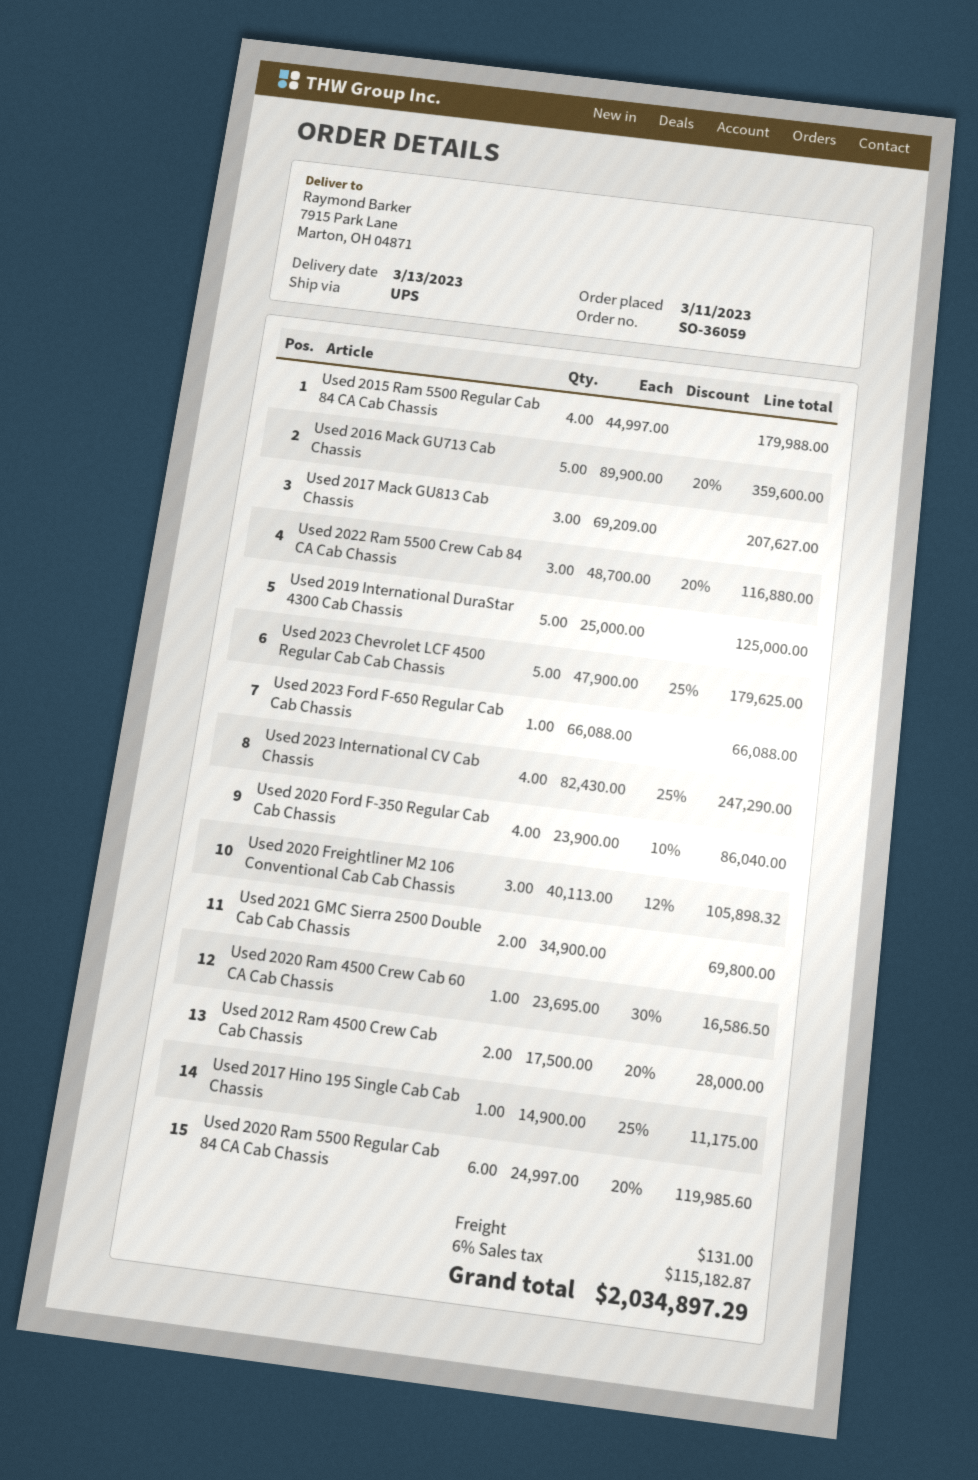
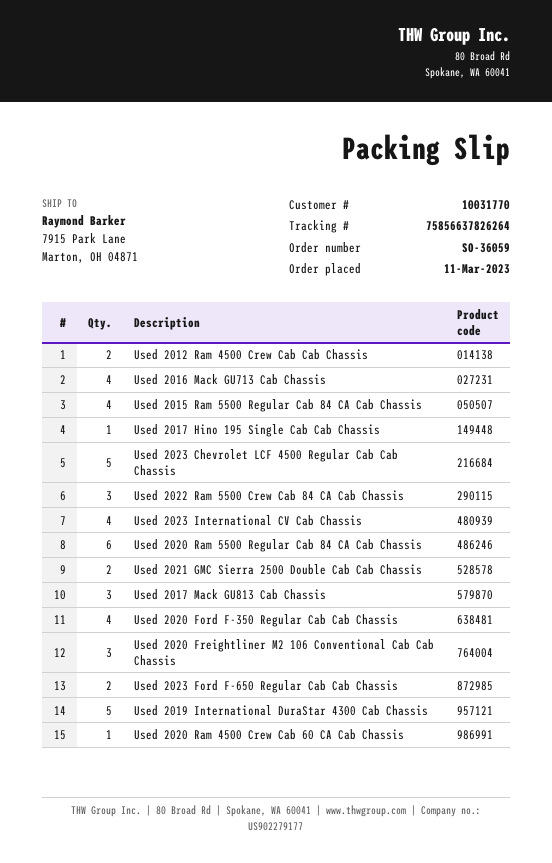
Used 2016 Mack GU713 Cab Chassis: 5 -> 4
Used 2023 Ford F-650 Regular Cab Cab Chassis: 1 -> 2

